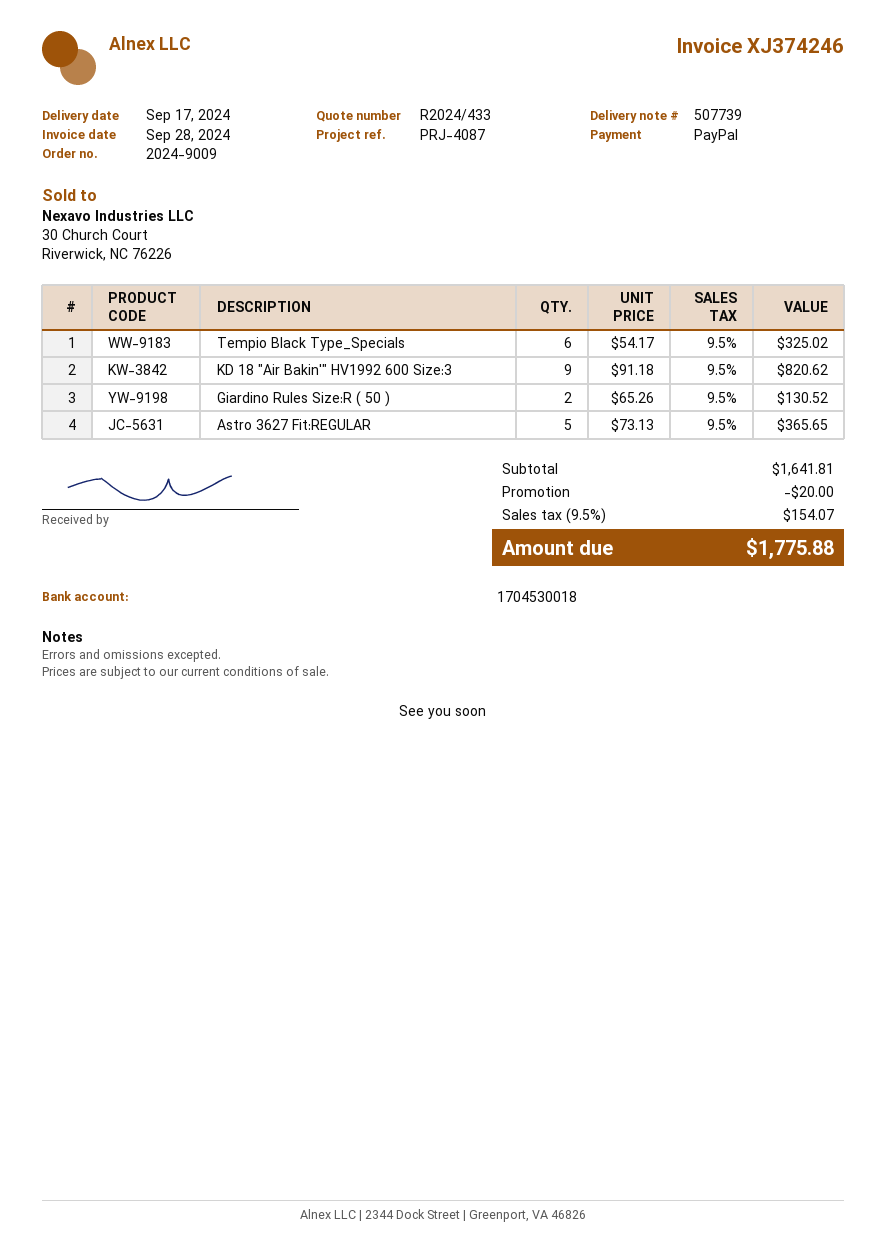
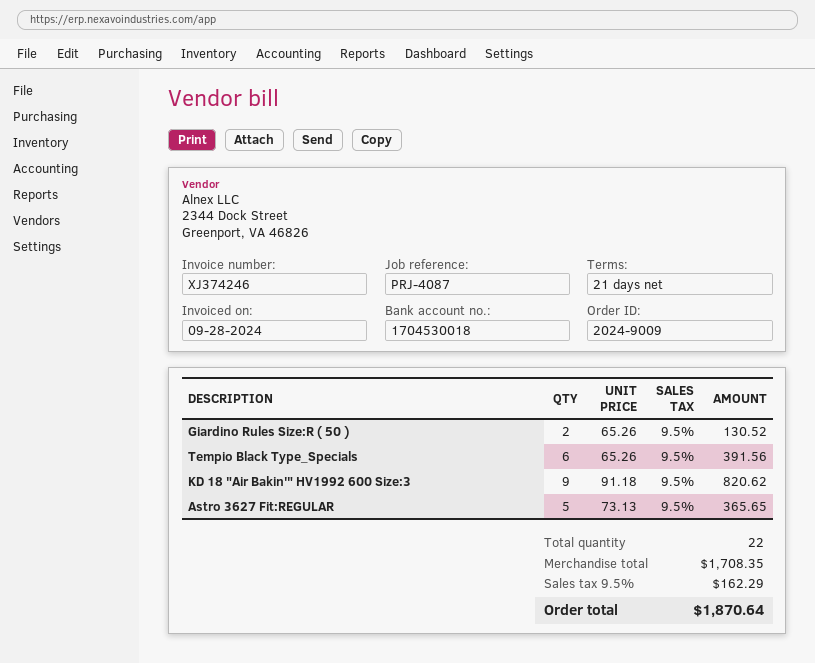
Tempio Black Type_Specials: 6 x 54.17 = 325.02 -> 6 x 65.26 = 391.56
subtotal: 1641.81 -> 1708.35
discount: 20.00 -> none
tax: 9.5% = 154.07 -> 9.5% = 162.29
total: 1775.88 -> 1870.64

